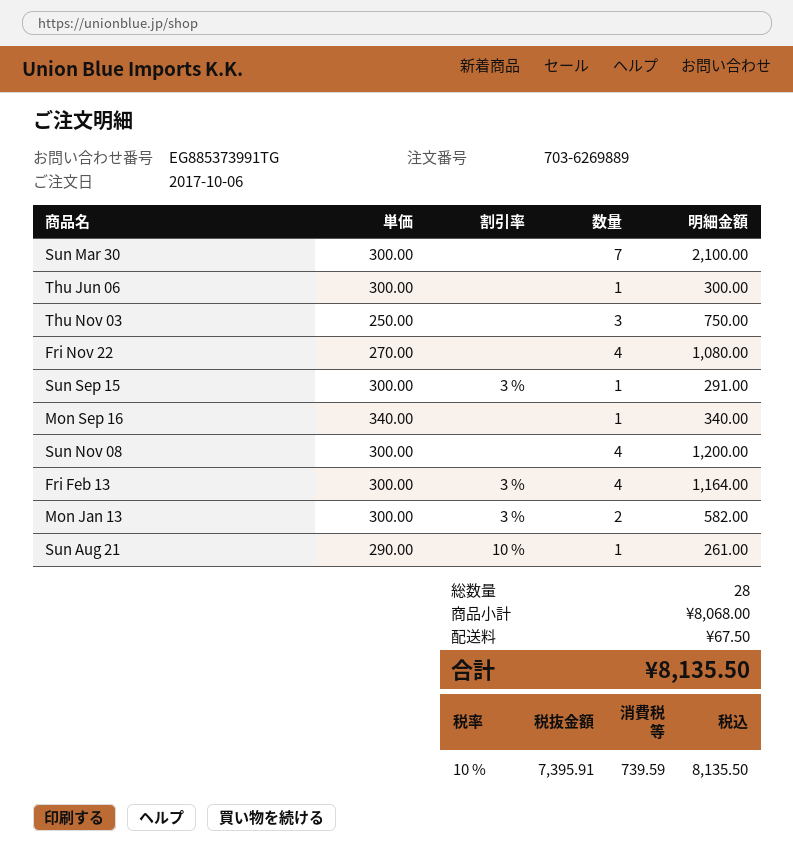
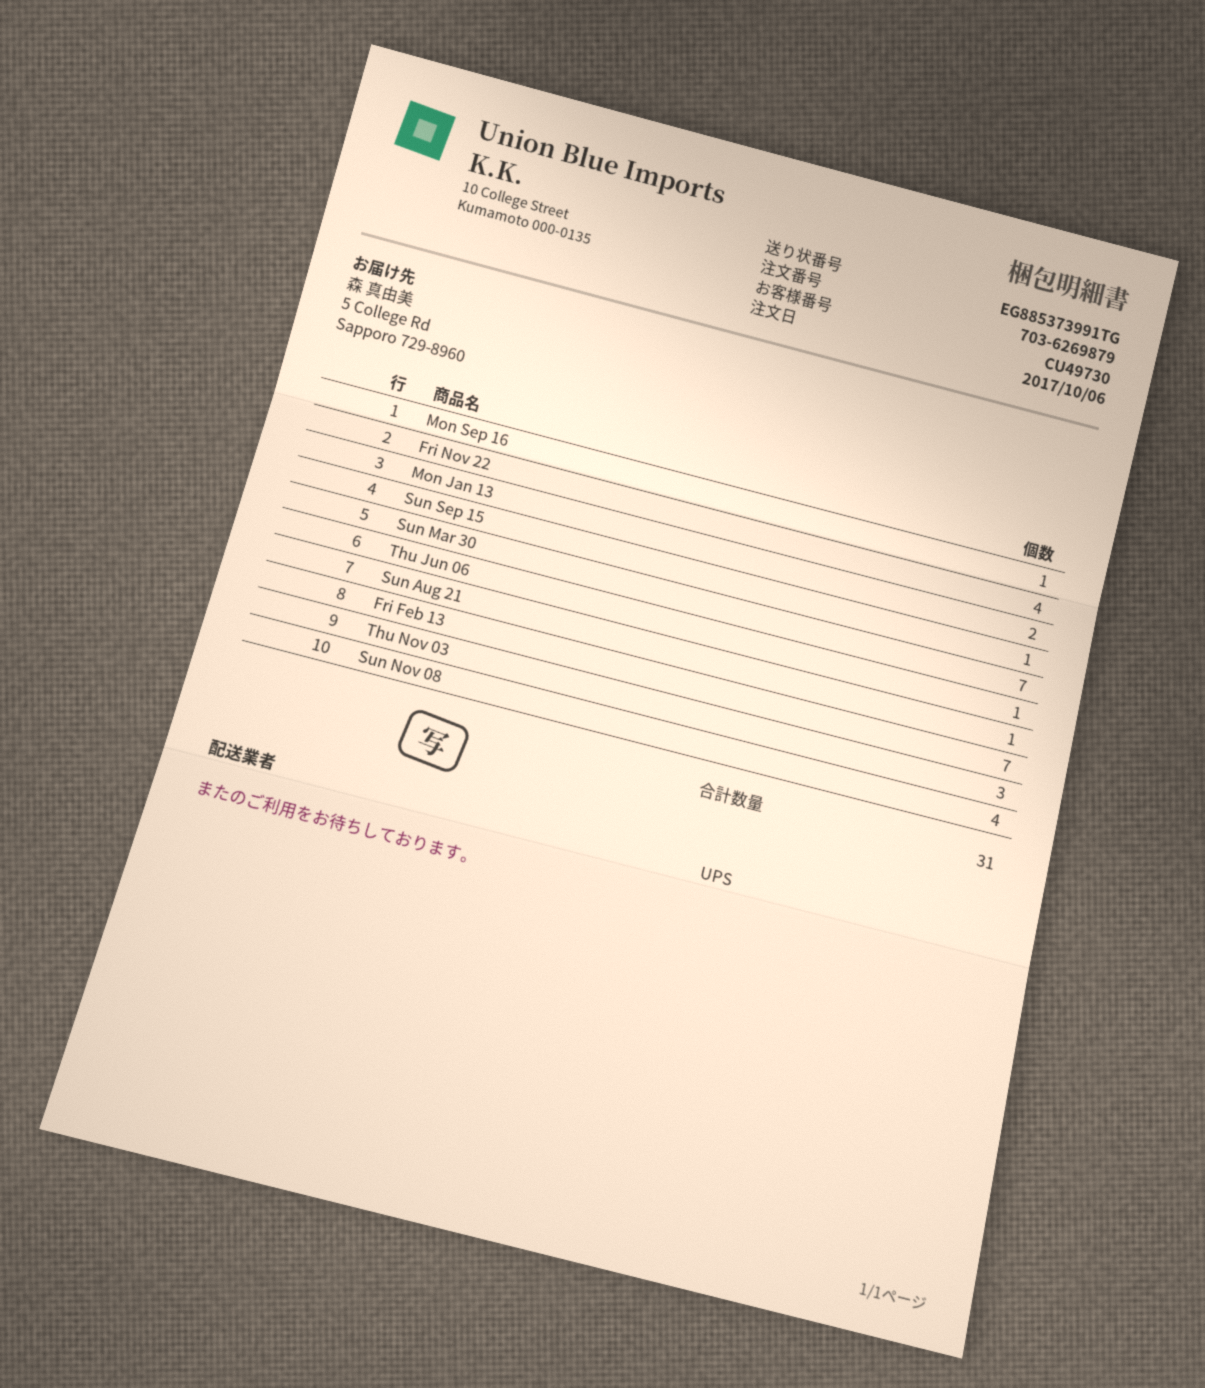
order number: 703-6269889 -> 703-6269879
Fri Feb 13: 4 -> 7
total quantity: 28 -> 31

